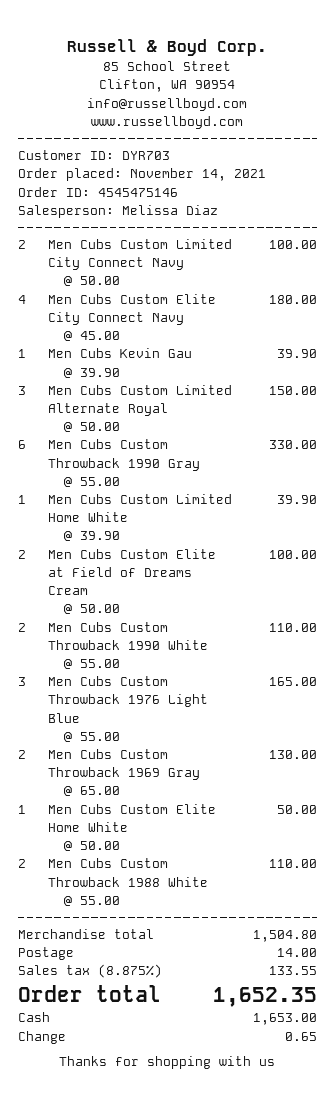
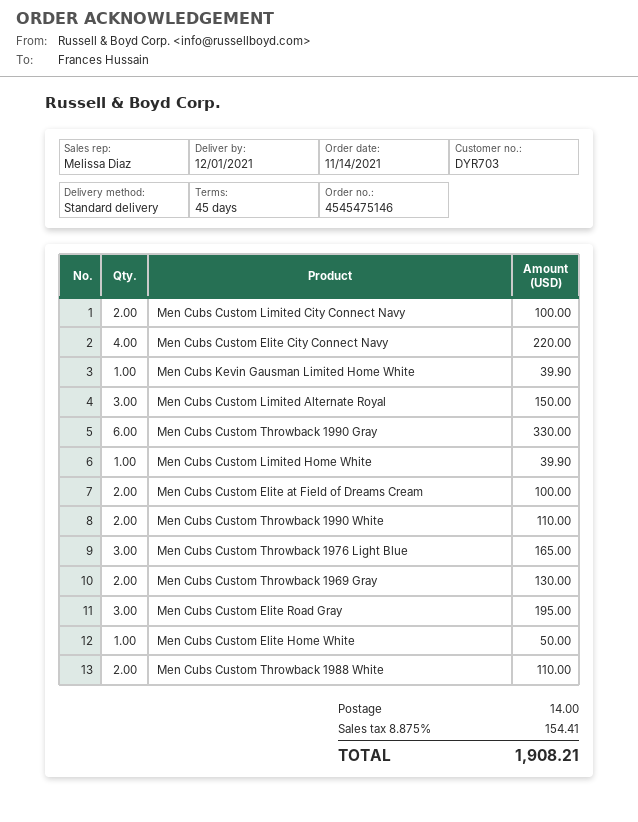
Men Cubs Custom Elite City Connect Navy: 4 for 180.00 -> 4 for 220.00
Men Cubs Custom Elite Road Gray: none -> 3 for 195.00
tax: 8.875% = 133.55 -> 8.875% = 154.41
total: 1652.35 -> 1908.21

